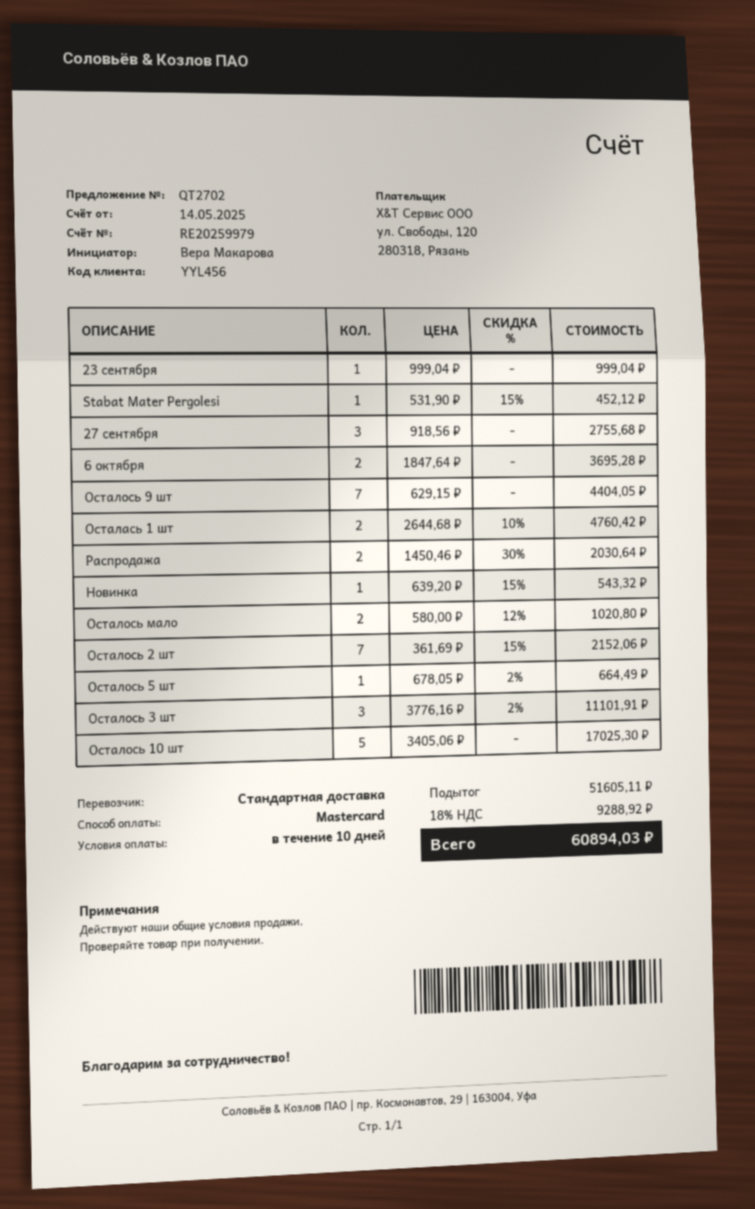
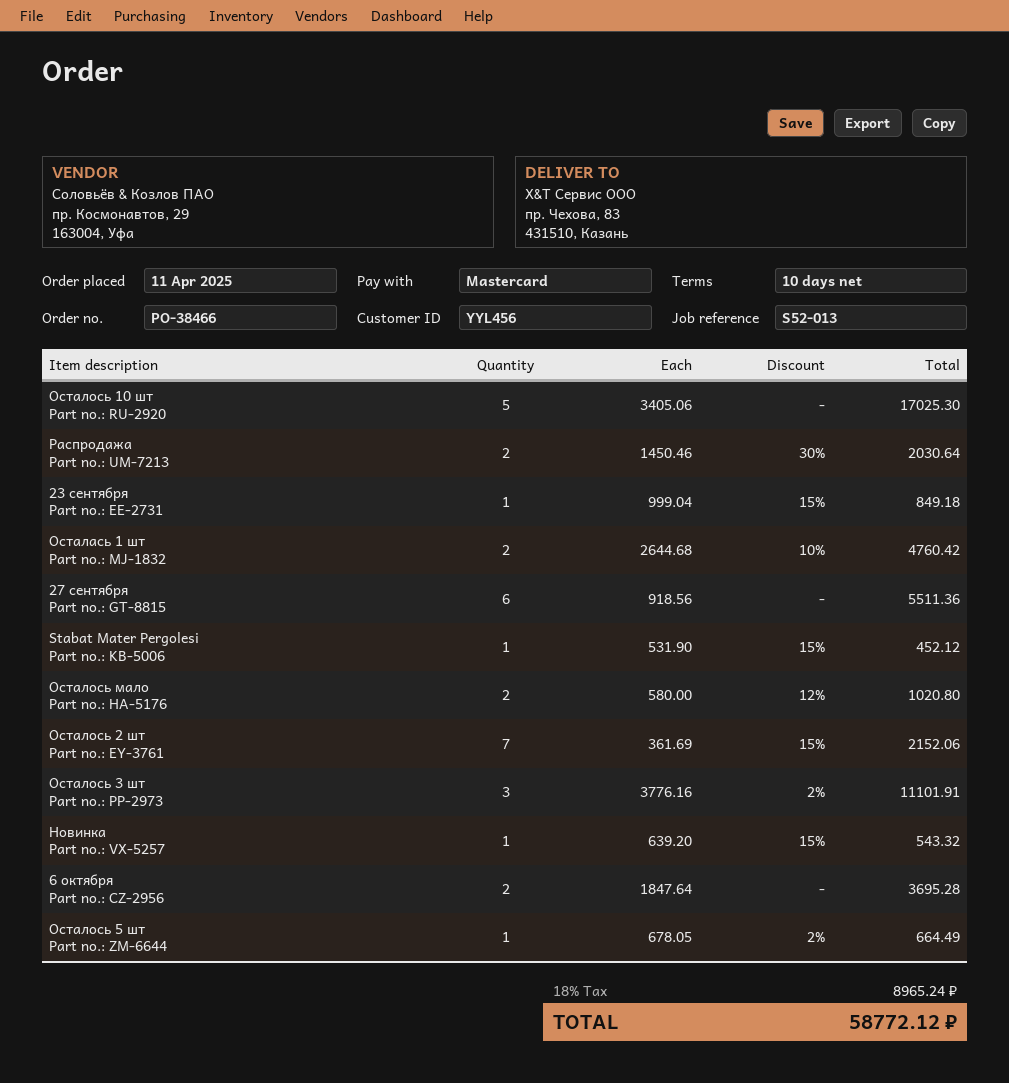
23 сентября: 1 x 999.04 = 999.04 -> 1 x 999.04 - 15% = 849.18
27 сентября: 3 x 918.56 = 2755.68 -> 6 x 918.56 = 5511.36
Осталось 9 шт: 7 x 629.15 = 4404.05 -> none
tax: 18% = 9288.92 -> 18% = 8965.24
total: 60894.03 -> 58772.12

